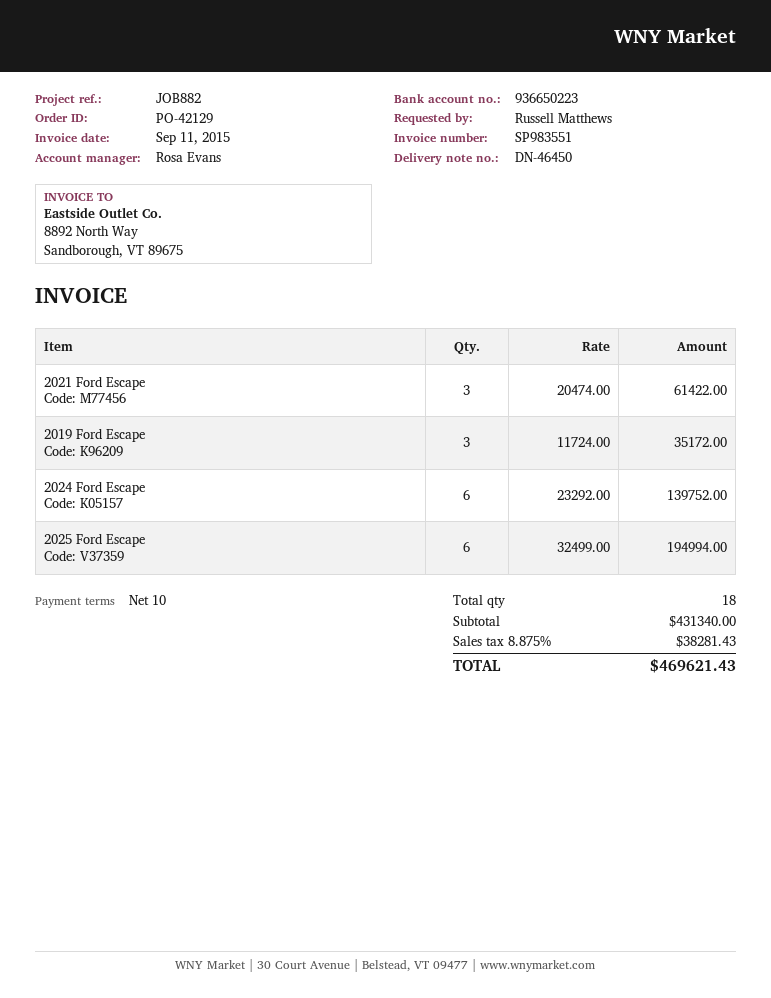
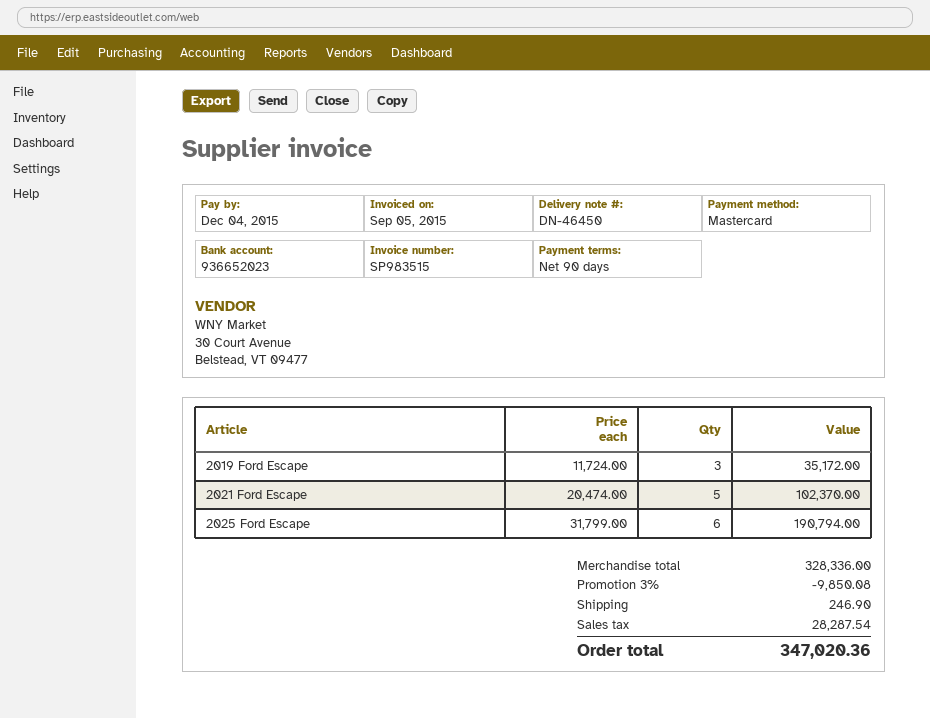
invoice number: SP983551 -> SP983515
invoice date: 2015-09-11 -> 2015-09-05
payment terms: 10 days -> 90 days
bank account: 936650223 -> 936652023
2021 Ford Escape: 3 x 20474.00 = 61422.00 -> 5 x 20474.00 = 102370.00
2024 Ford Escape: 6 x 23292.00 = 139752.00 -> none
2025 Ford Escape: 6 x 32499.00 = 194994.00 -> 6 x 31799.00 = 190794.00
subtotal: 431340.00 -> 328336.00
discount: none -> 3% = 9850.08
shipping: none -> 246.90
tax: 38281.43 -> 28287.54
total: 469621.43 -> 347020.36

